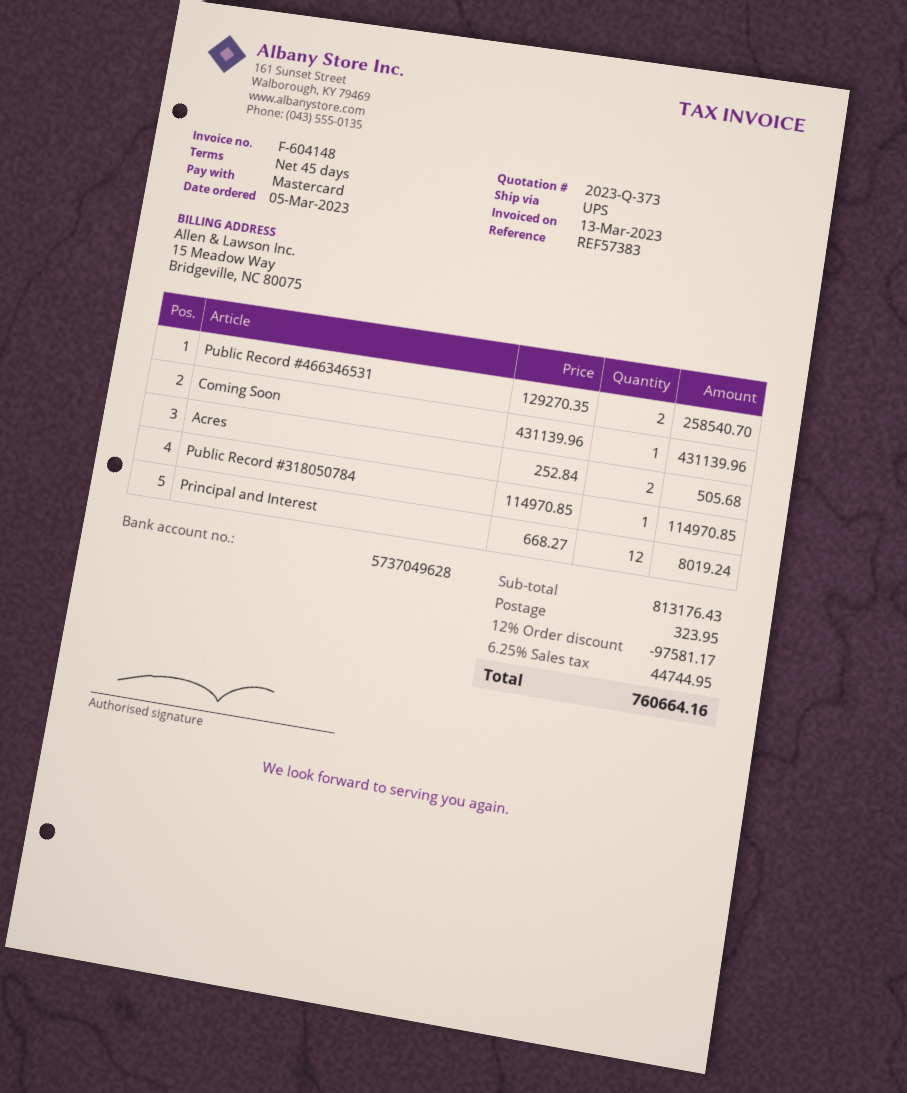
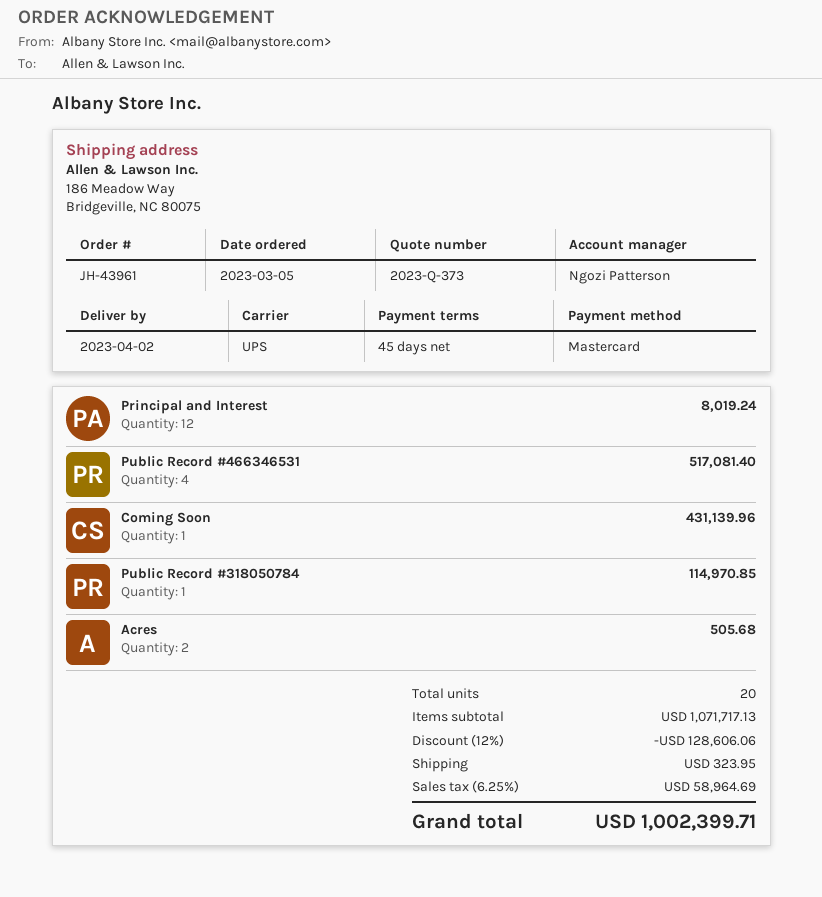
Public Record #466346531: 2 for 258540.70 -> 4 for 517081.40
subtotal: 813176.43 -> 1071717.13
discount: 12% = 97581.17 -> 12% = 128606.06
tax: 6.25% = 44744.95 -> 6.25% = 58964.69
total: 760664.16 -> 1002399.71

